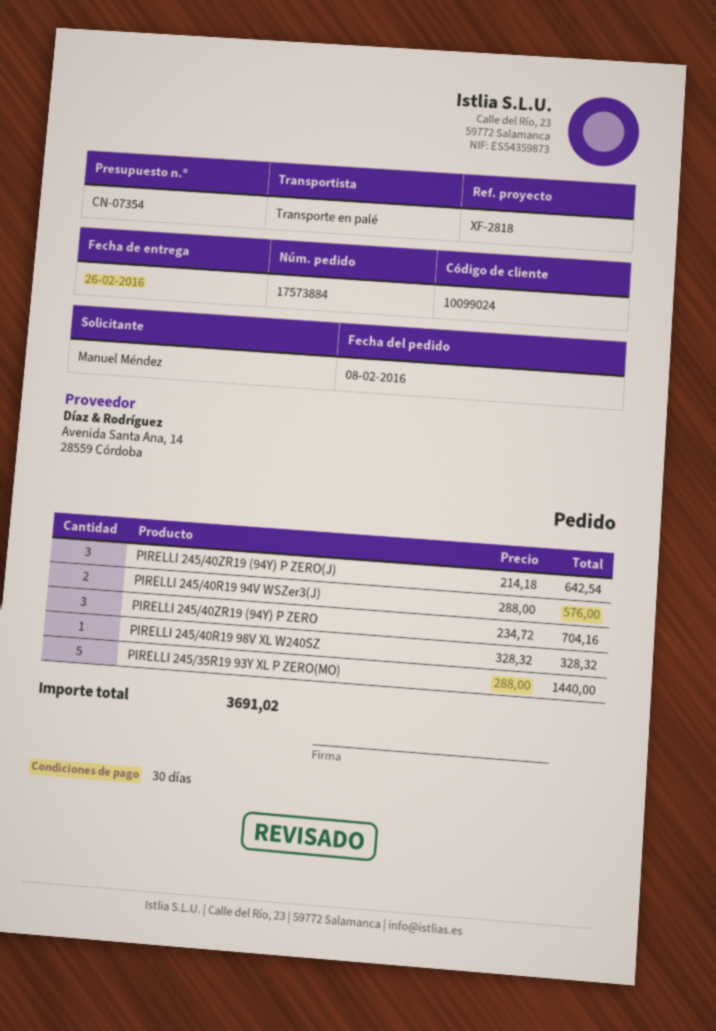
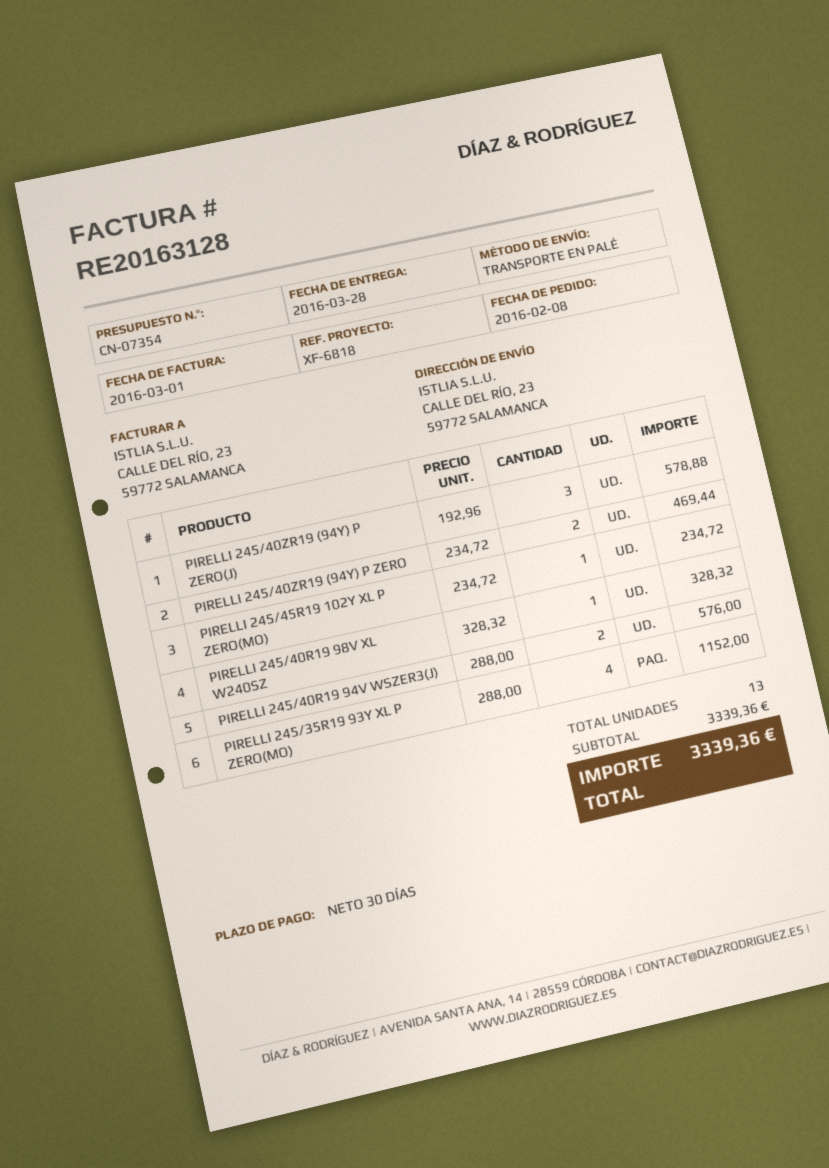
delivery date: 2016-02-26 -> 2016-03-28
reference: XF-2818 -> XF-6818
PIRELLI 245/40ZR19 (94Y) P ZERO(J): 3 x 214.18 = 642.54 -> 3 x 192.96 = 578.88
PIRELLI 245/40ZR19 (94Y) P ZERO: 3 x 234.72 = 704.16 -> 2 x 234.72 = 469.44
PIRELLI 245/35R19 93Y XL P ZERO(MO): 5 x 288.00 = 1440.00 -> 4 x 288.00 = 1152.00
PIRELLI 245/45R19 102Y XL P ZERO(MO): none -> 1 x 234.72 = 234.72
total: 3691.02 -> 3339.36

